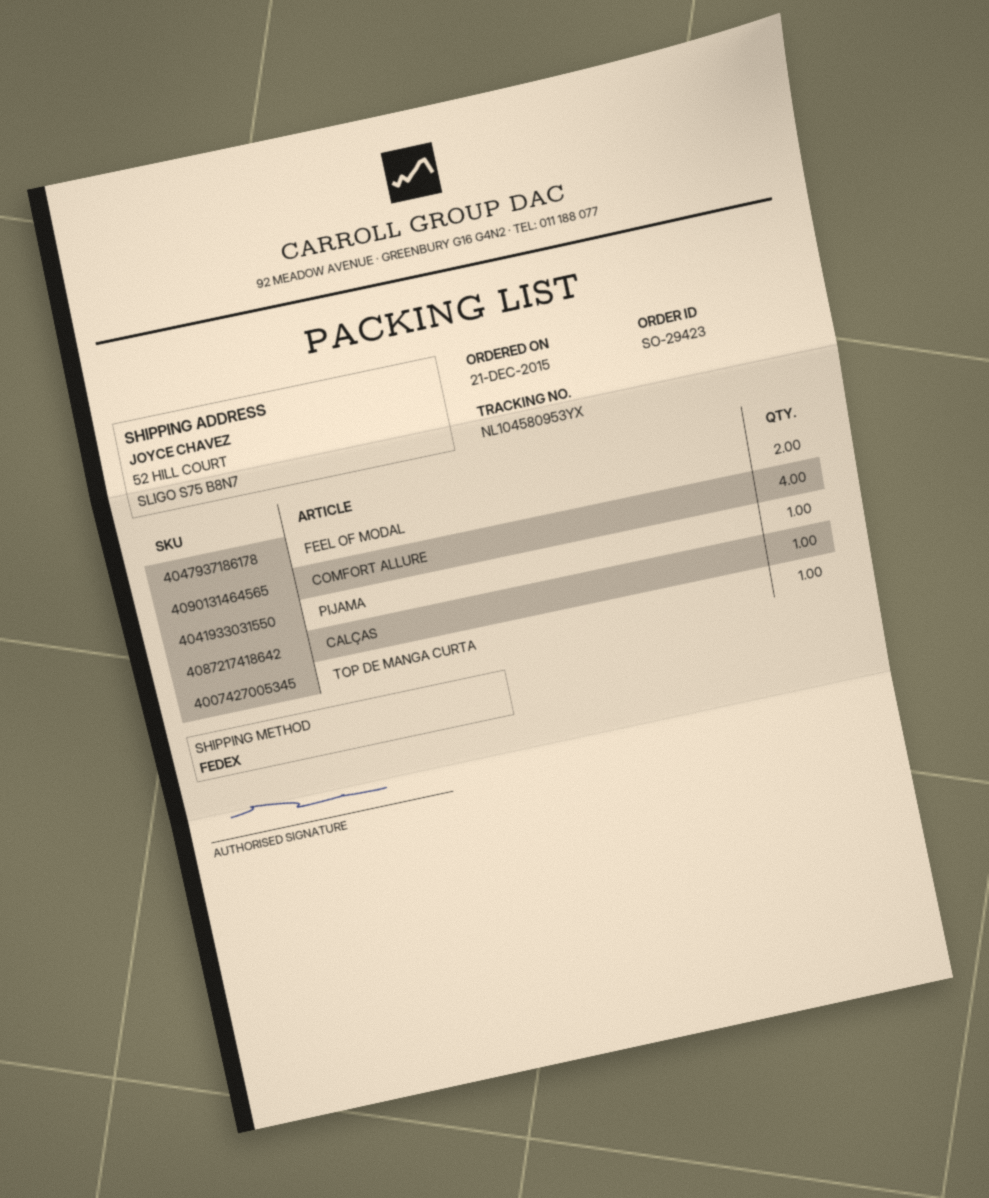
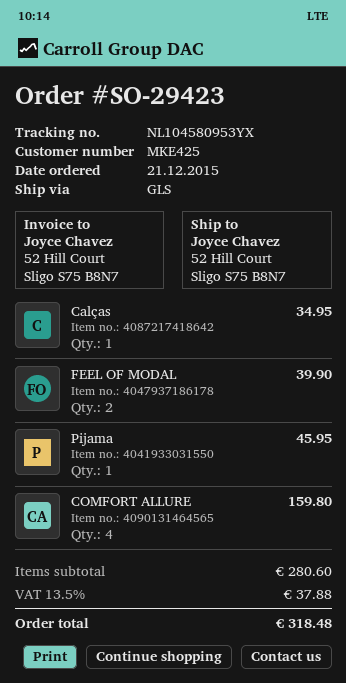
shipping method: FedEx -> GLS
TOP DE MANGA CURTA: 1 -> none

